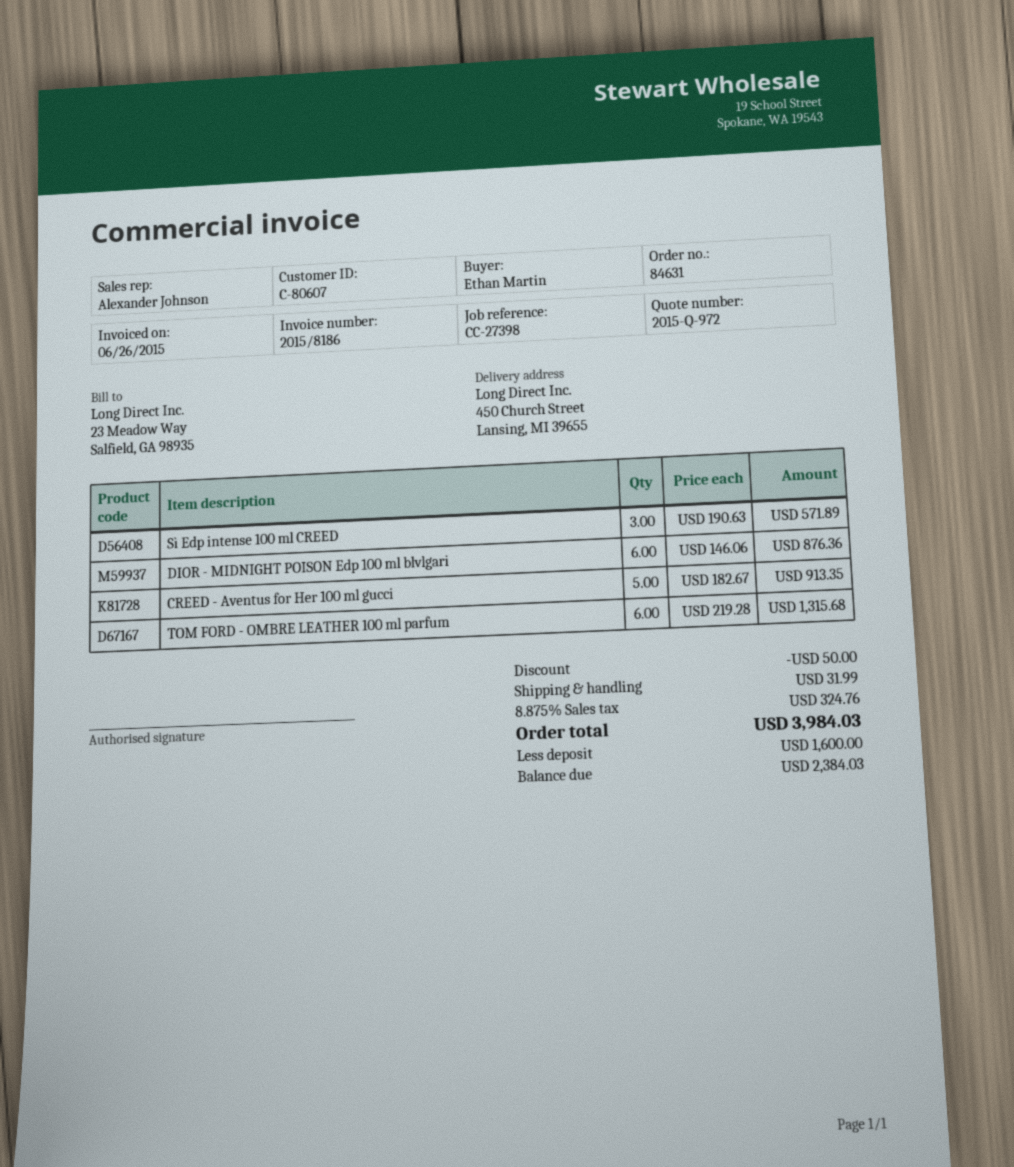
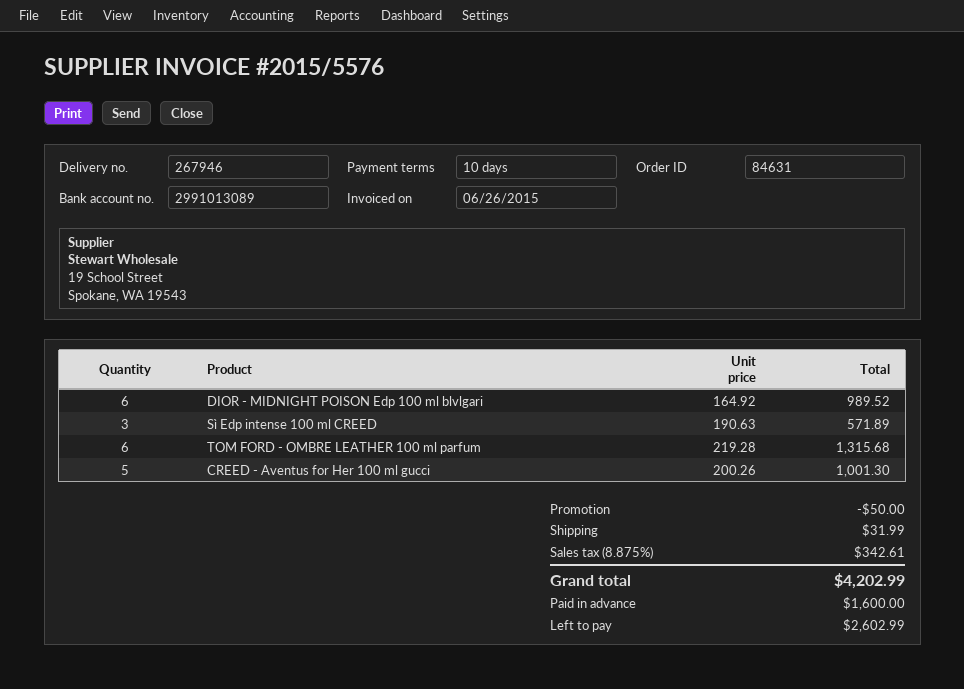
invoice number: 2015/8186 -> 2015/5576
DIOR - MIDNIGHT POISON Edp 100 ml blvlgari: 6 x 146.06 = 876.36 -> 6 x 164.92 = 989.52
CREED - Aventus for Her 100 ml gucci: 5 x 182.67 = 913.35 -> 5 x 200.26 = 1001.30
tax: 8.875% = 324.76 -> 8.875% = 342.61
total: 3984.03 -> 4202.99
balance: 2384.03 -> 2602.99

